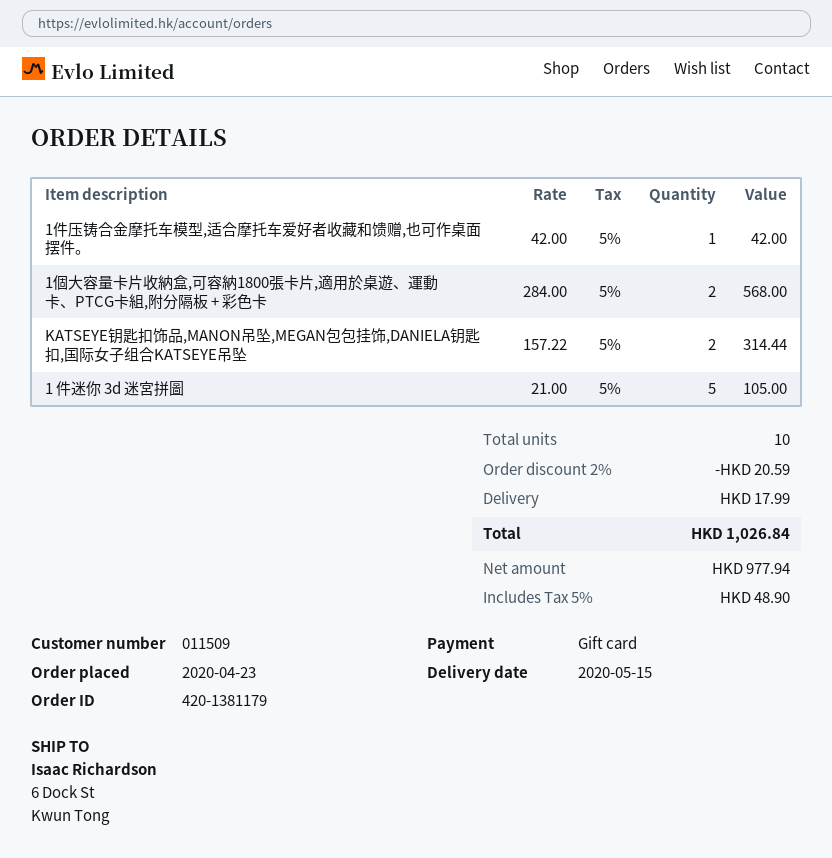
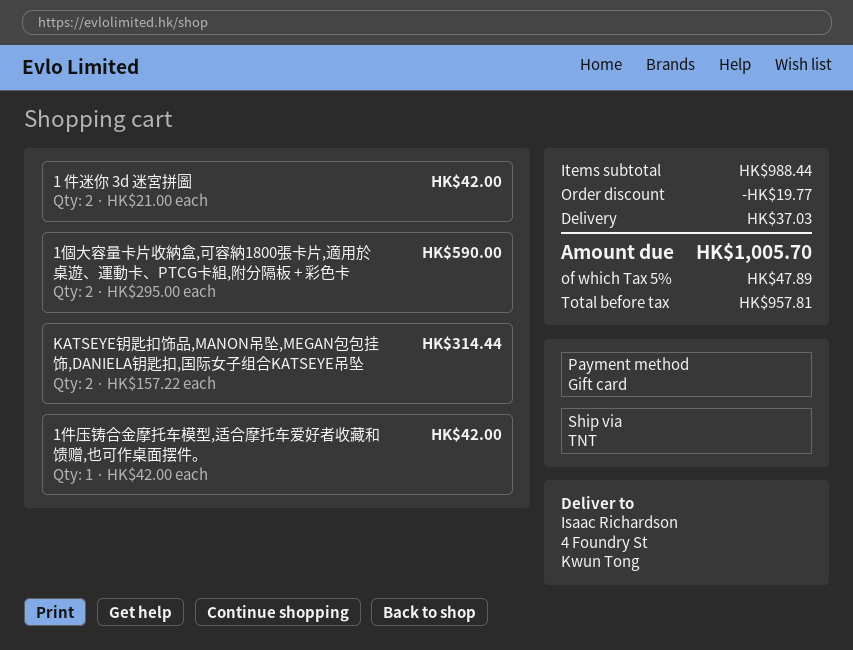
ship to: 6 Dock St, Kwun Tong -> 4 Foundry St, Kwun Tong
1個大容量卡片收納盒,可容納1800張卡片,適用於桌遊、運動卡、PTCG卡組,附分隔板 + 彩色卡: 2 x 284.00 = 568.00 -> 2 x 295.00 = 590.00
1 件迷你 3d 迷宮拼圖: 5 x 21.00 = 105.00 -> 2 x 21.00 = 42.00
discount: 20.59 -> 19.77
shipping: 17.99 -> 37.03
net: 977.94 -> 957.81
tax: 5% = 48.90 -> 5% = 47.89
total: 1026.84 -> 1005.70

